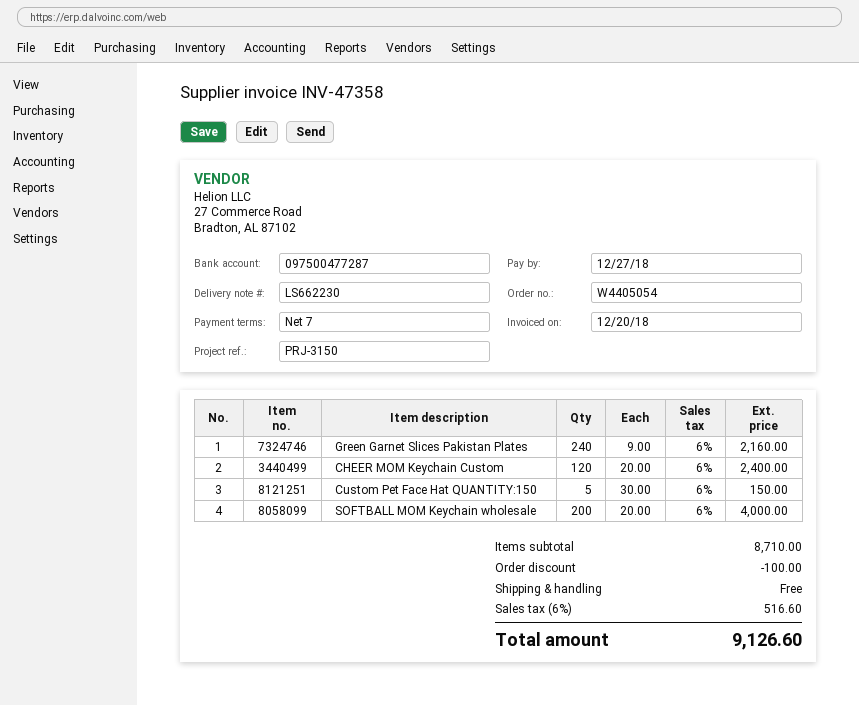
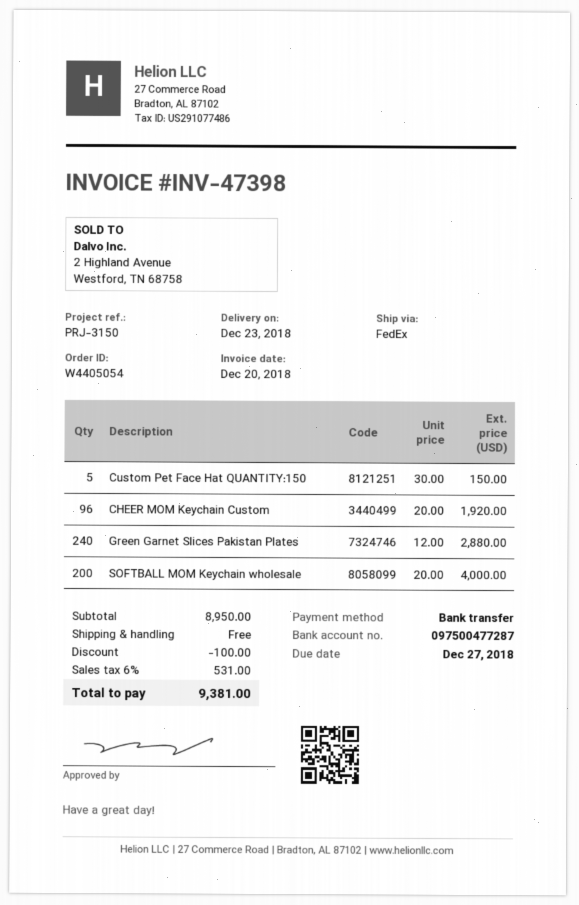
invoice number: INV-47358 -> INV-47398
Green Garnet Slices Pakistan Plates: 240 x 9.00 = 2160.00 -> 240 x 12.00 = 2880.00
CHEER MOM Keychain Custom: 120 x 20.00 = 2400.00 -> 96 x 20.00 = 1920.00
subtotal: 8710.00 -> 8950.00
tax: 6% = 516.60 -> 6% = 531.00
total: 9126.60 -> 9381.00

